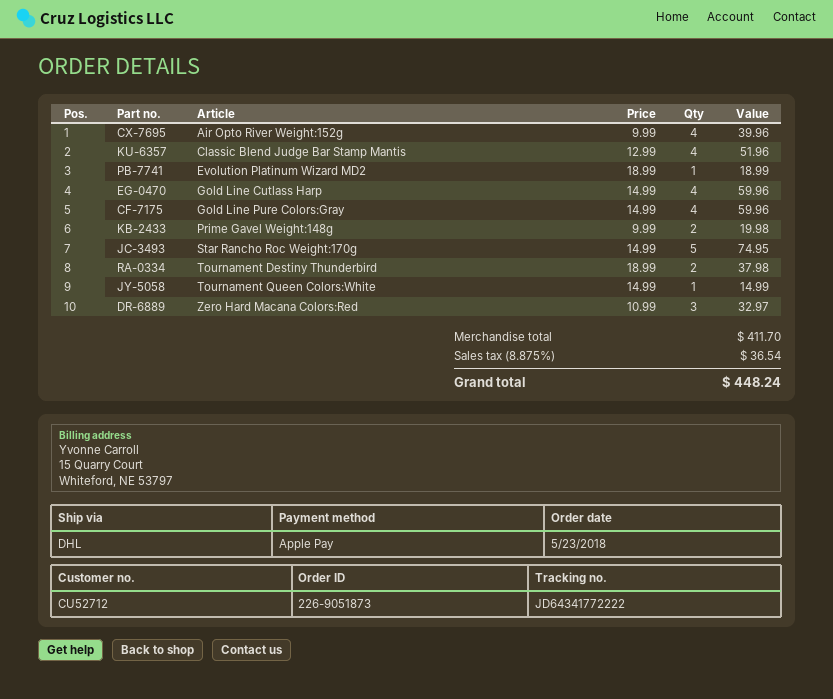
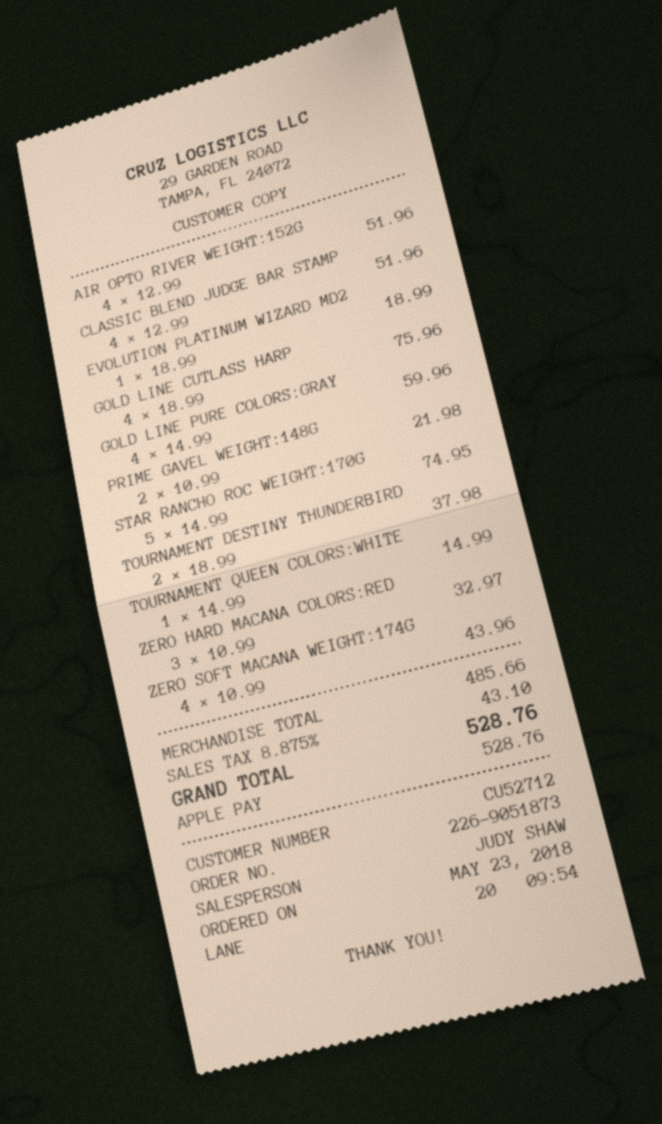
Air Opto River Weight:152g: 4 x 9.99 = 39.96 -> 4 x 12.99 = 51.96
Gold Line Cutlass Harp: 4 x 14.99 = 59.96 -> 4 x 18.99 = 75.96
Prime Gavel Weight:148g: 2 x 9.99 = 19.98 -> 2 x 10.99 = 21.98
ZERO SOFT MACANA WEIGHT:174G: none -> 4 x 10.99 = 43.96
subtotal: 411.70 -> 485.66
tax: 8.875% = 36.54 -> 8.875% = 43.10
total: 448.24 -> 528.76

